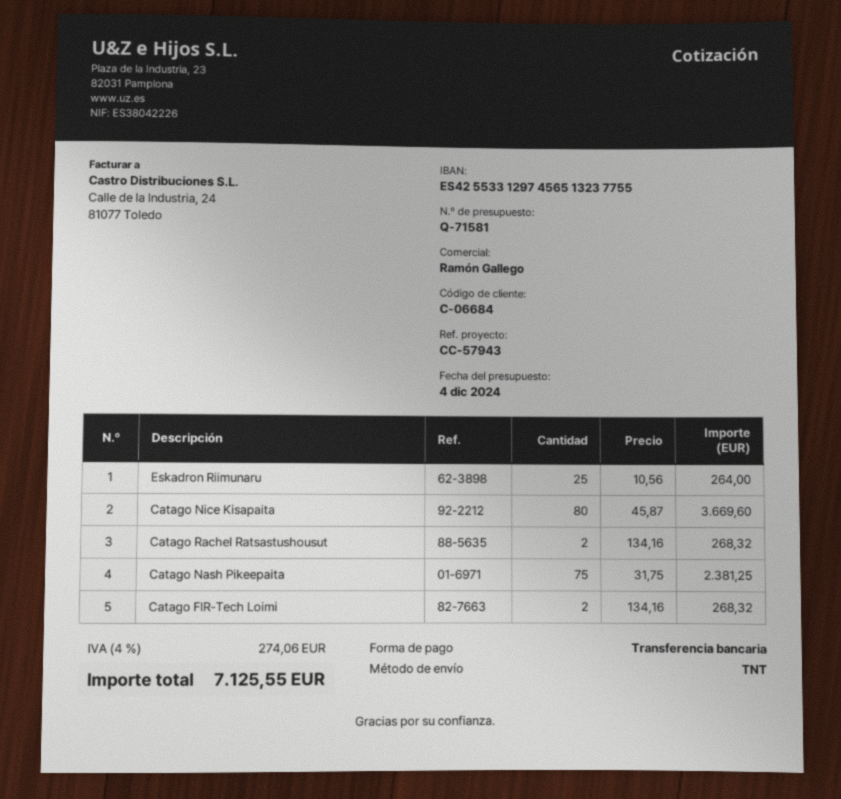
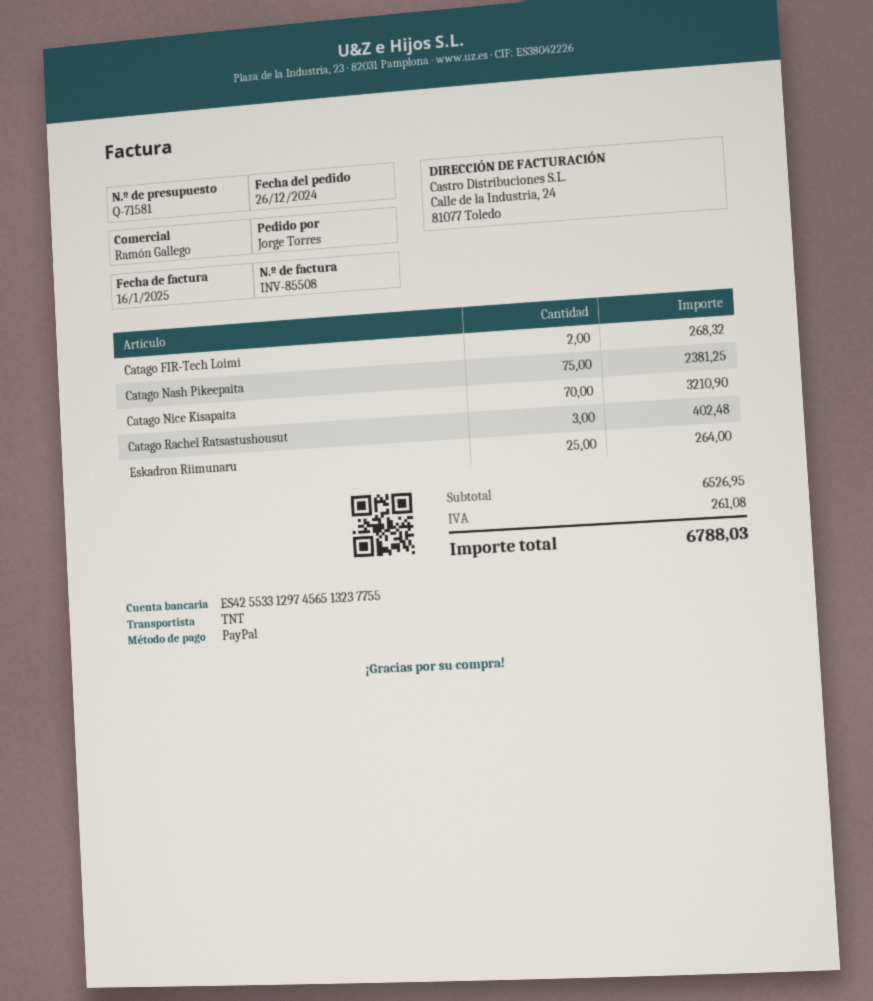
payment method: bank transfer -> PayPal
Catago Nice Kisapaita: 80 for 3669.60 -> 70 for 3210.90
Catago Rachel Ratsastushousut: 2 for 268.32 -> 3 for 402.48
tax: 274.06 -> 261.08
total: 7125.55 -> 6788.03

